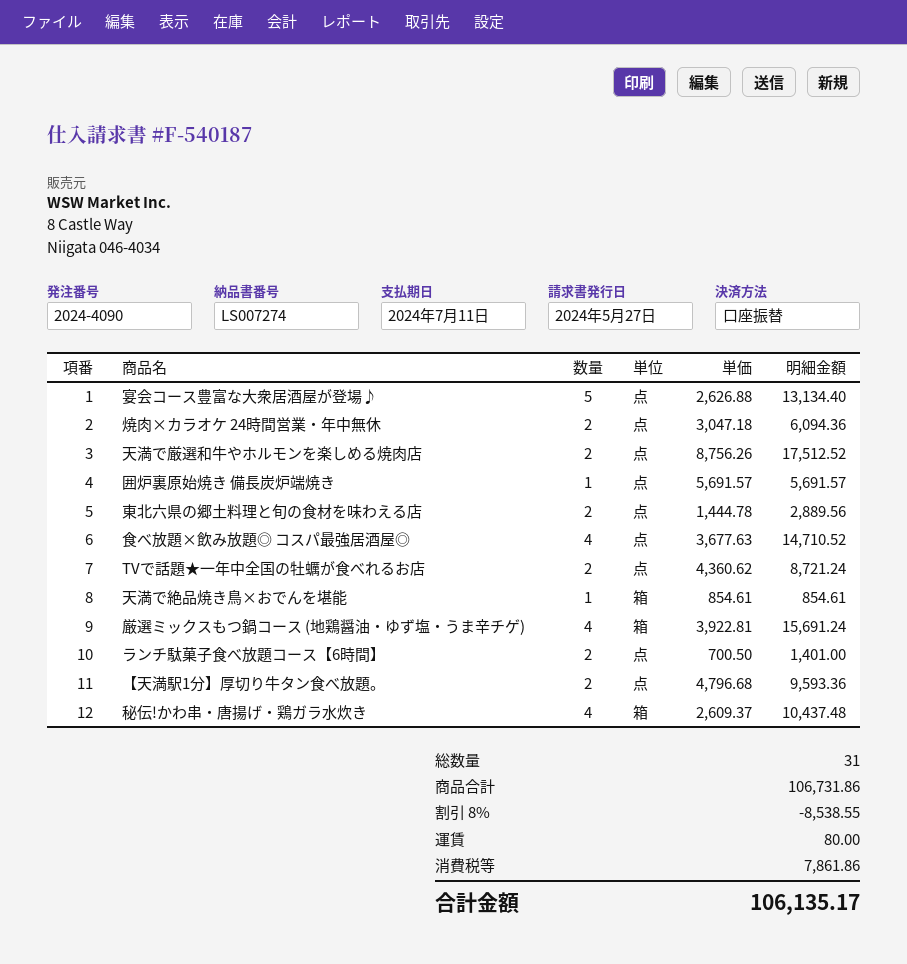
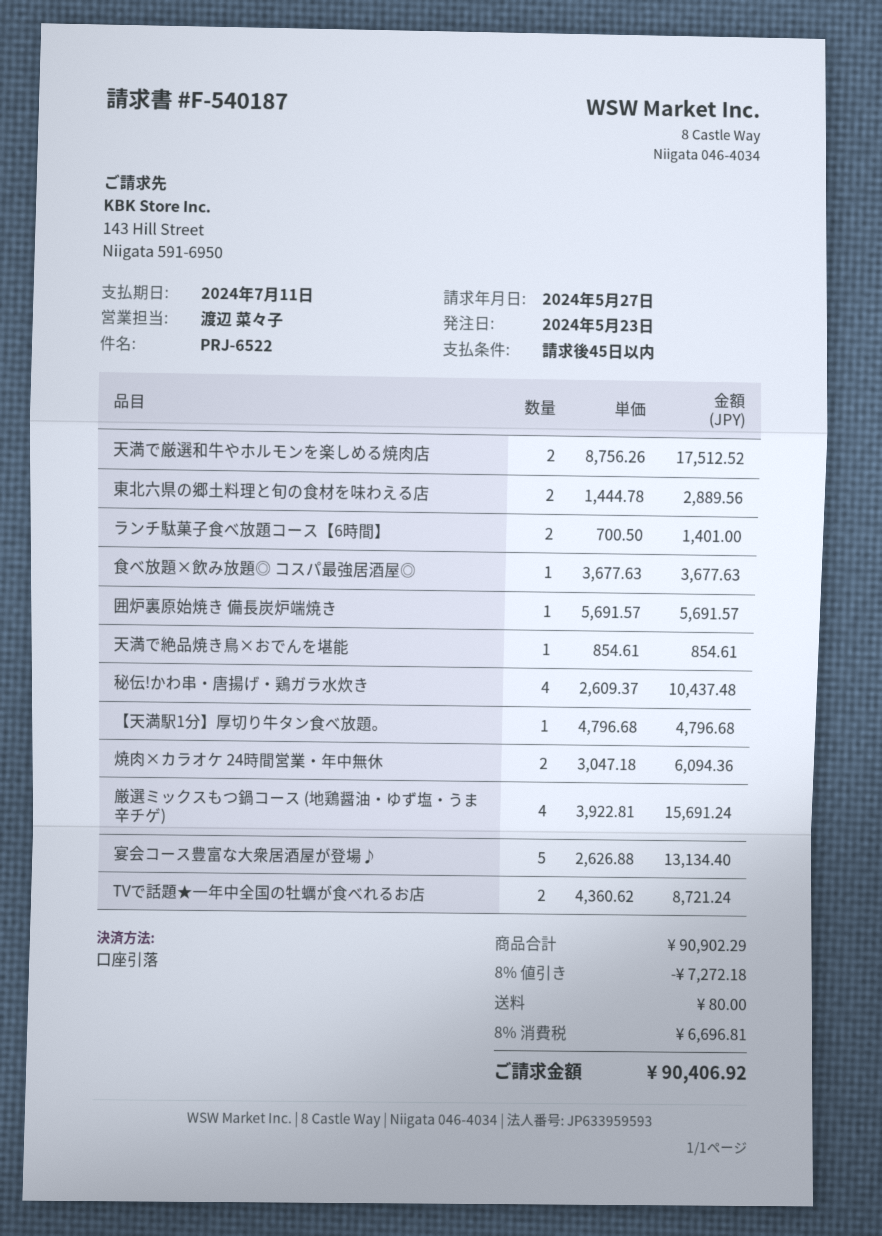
食べ放題×飲み放題◎ コスパ最強居酒屋◎: 4 x 3677.63 = 14710.52 -> 1 x 3677.63 = 3677.63
【天満駅1分】厚切り牛タン食べ放題。: 2 x 4796.68 = 9593.36 -> 1 x 4796.68 = 4796.68
subtotal: 106731.86 -> 90902.29
discount: 8% = 8538.55 -> 8% = 7272.18
tax: 7861.86 -> 6696.81
total: 106135.17 -> 90406.92

